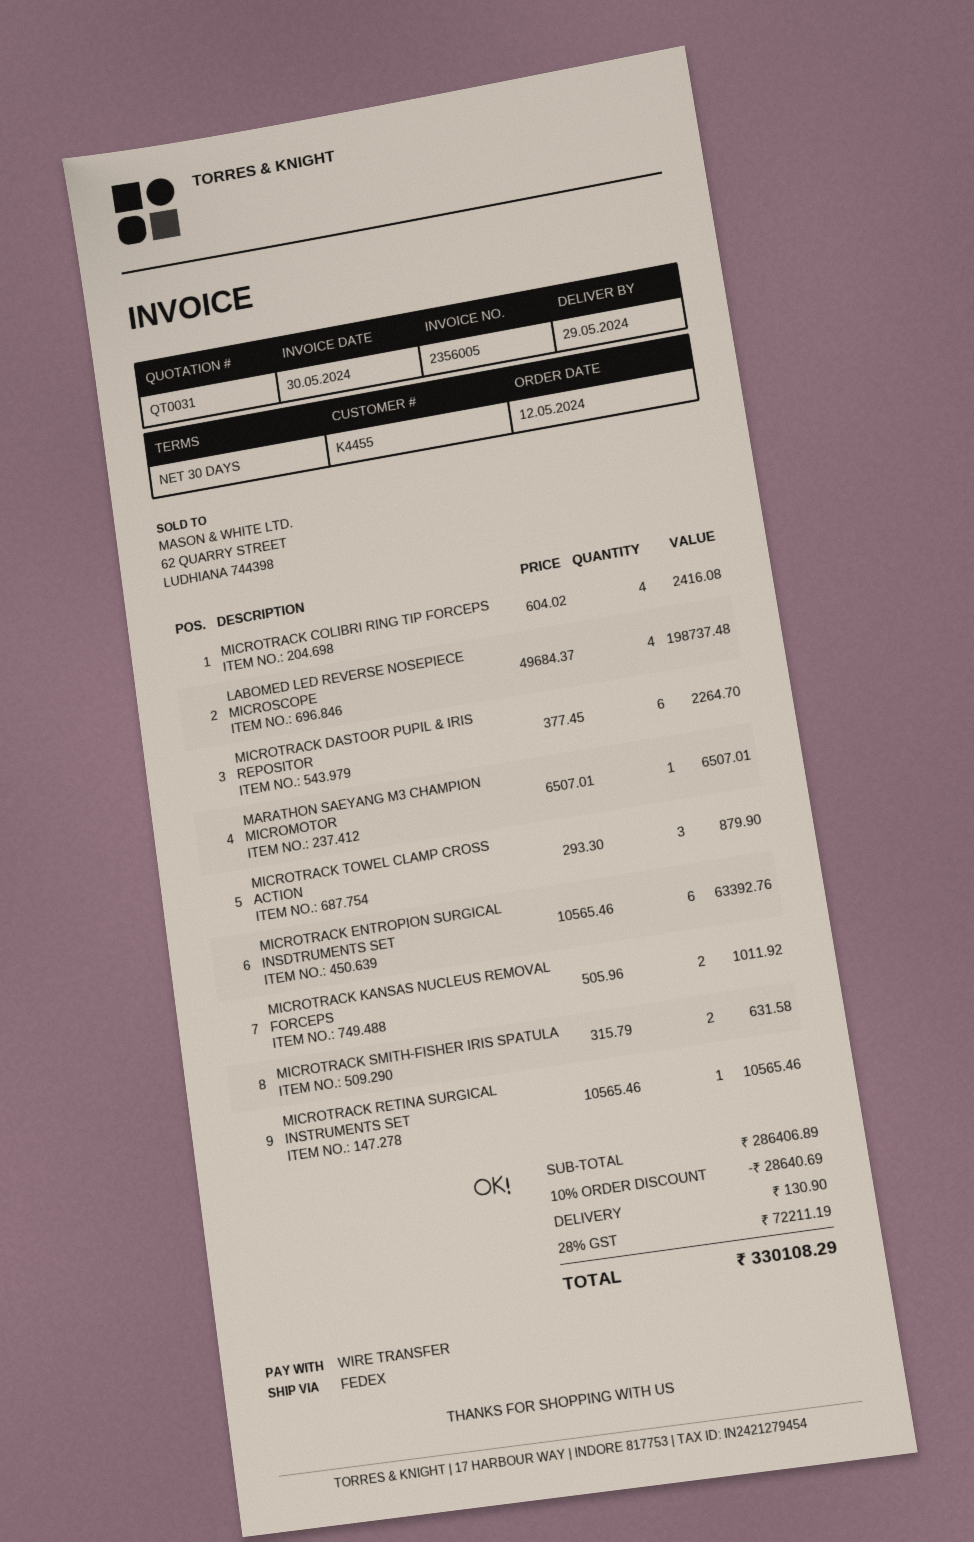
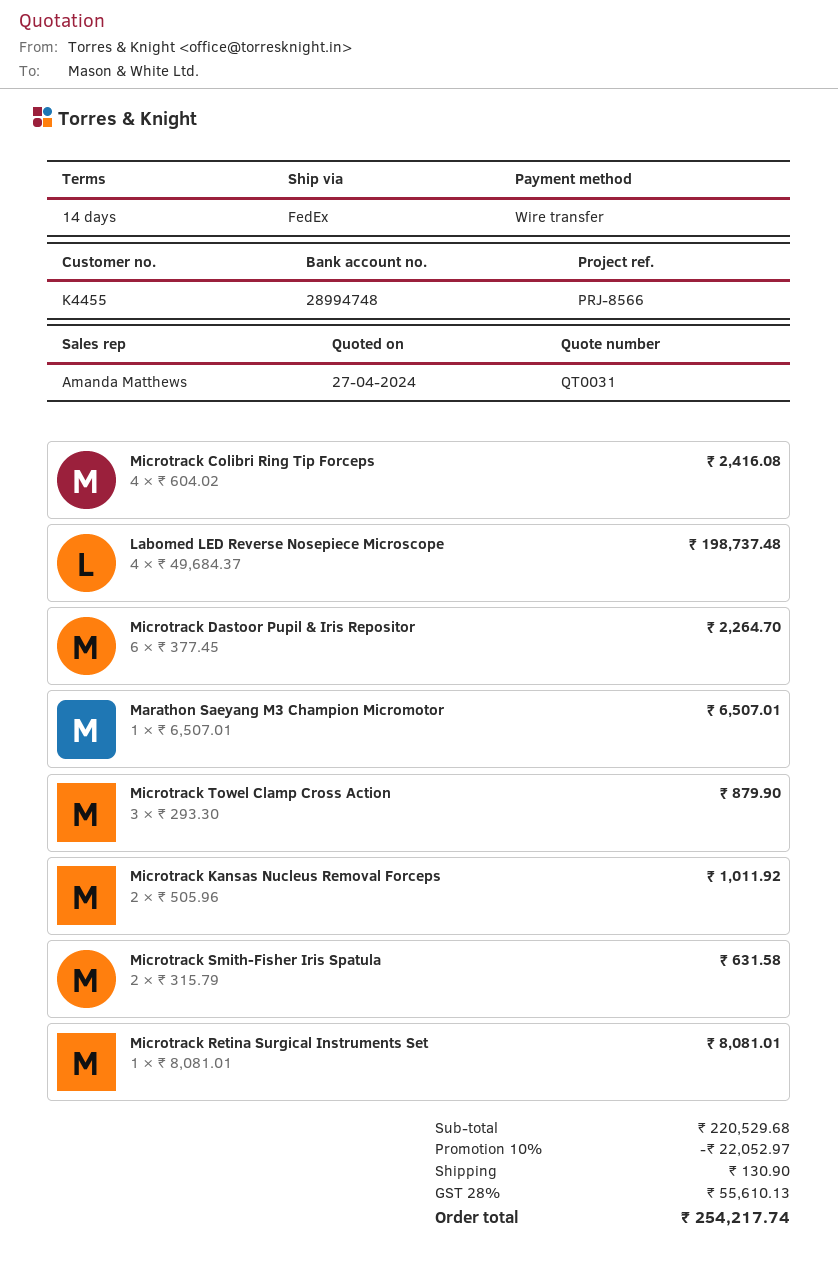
payment terms: 30 days -> 14 days
MICROTRACK ENTROPION SURGICAL INSDTRUMENTS SET: 6 x 10565.46 = 63392.76 -> none
MICROTRACK RETINA SURGICAL INSTRUMENTS SET: 1 x 10565.46 = 10565.46 -> 1 x 8081.01 = 8081.01
subtotal: 286406.89 -> 220529.68
discount: 10% = 28640.69 -> 10% = 22052.97
tax: 28% = 72211.19 -> 28% = 55610.13
total: 330108.29 -> 254217.74

